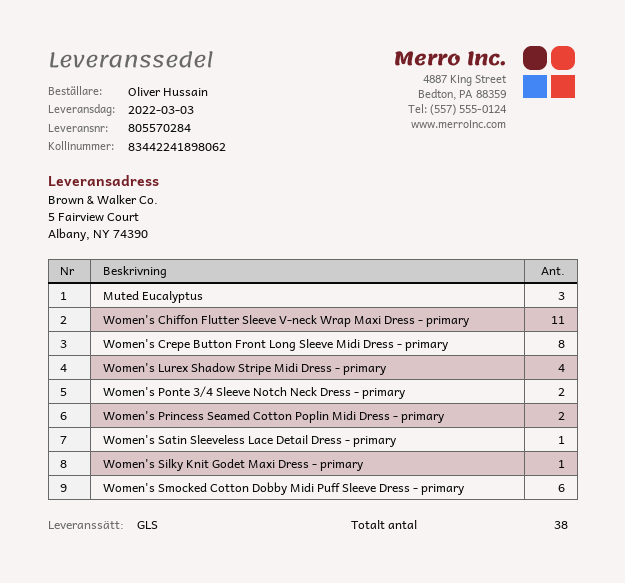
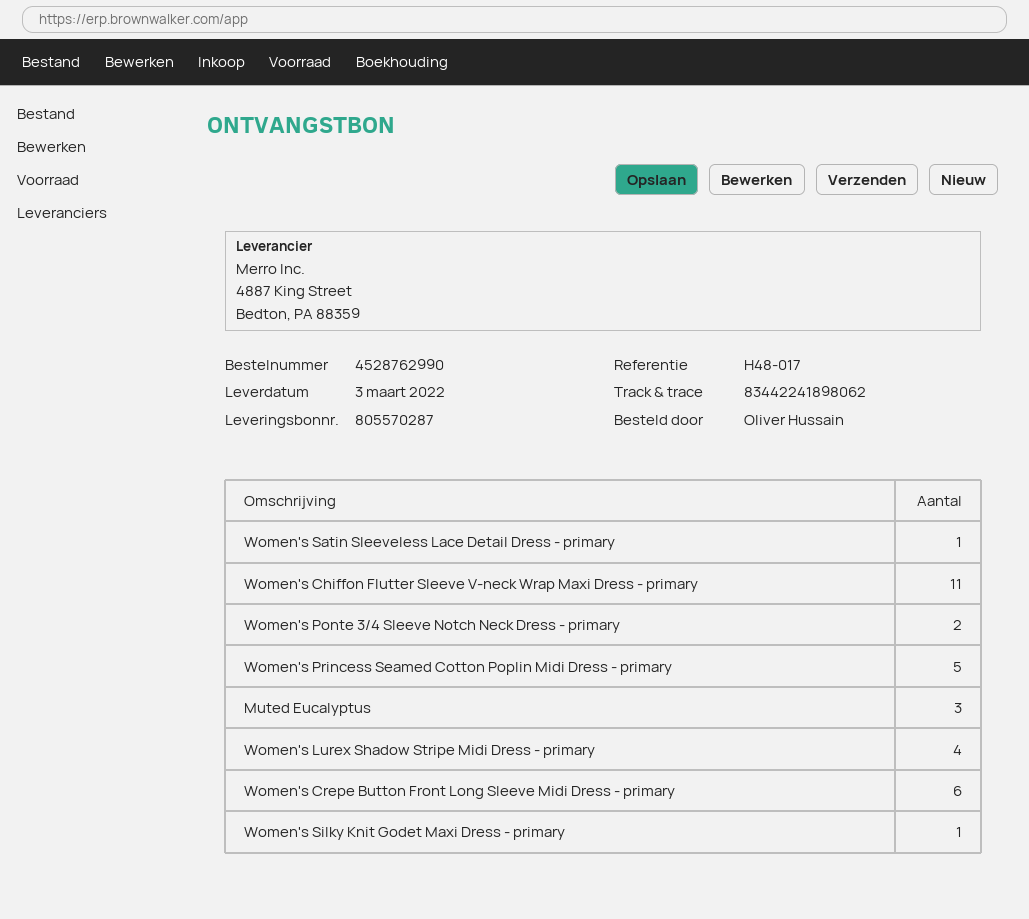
delivery note number: 805570284 -> 805570287
Women's Crepe Button Front Long Sleeve Midi Dress - primary: 8 -> 6
Women's Princess Seamed Cotton Poplin Midi Dress - primary: 2 -> 5
Women's Smocked Cotton Dobby Midi Puff Sleeve Dress - primary: 6 -> none

